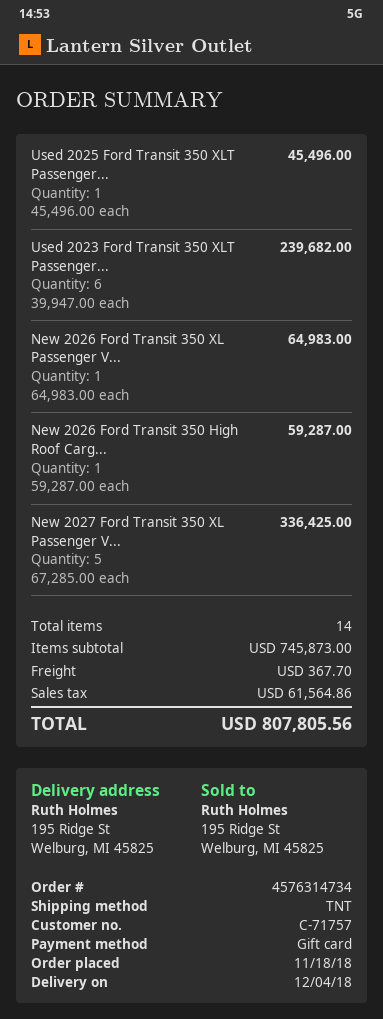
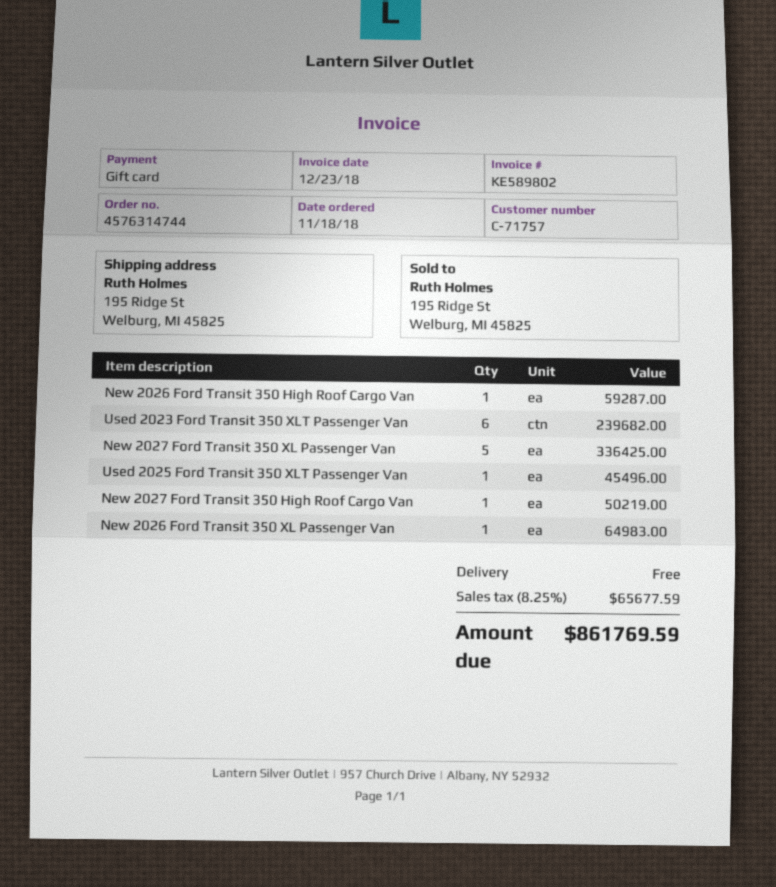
order number: 4576314734 -> 4576314744
New 2027 Ford Transit 350 High Roof Cargo Van: none -> 1 for 50219.00
shipping: 367.70 -> 0.00
tax: 61564.86 -> 65677.59
total: 807805.56 -> 861769.59

